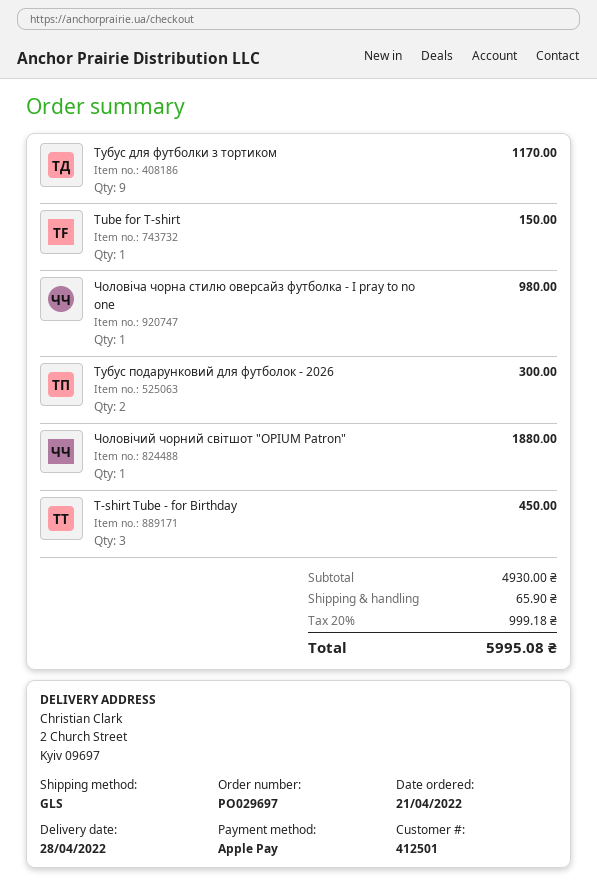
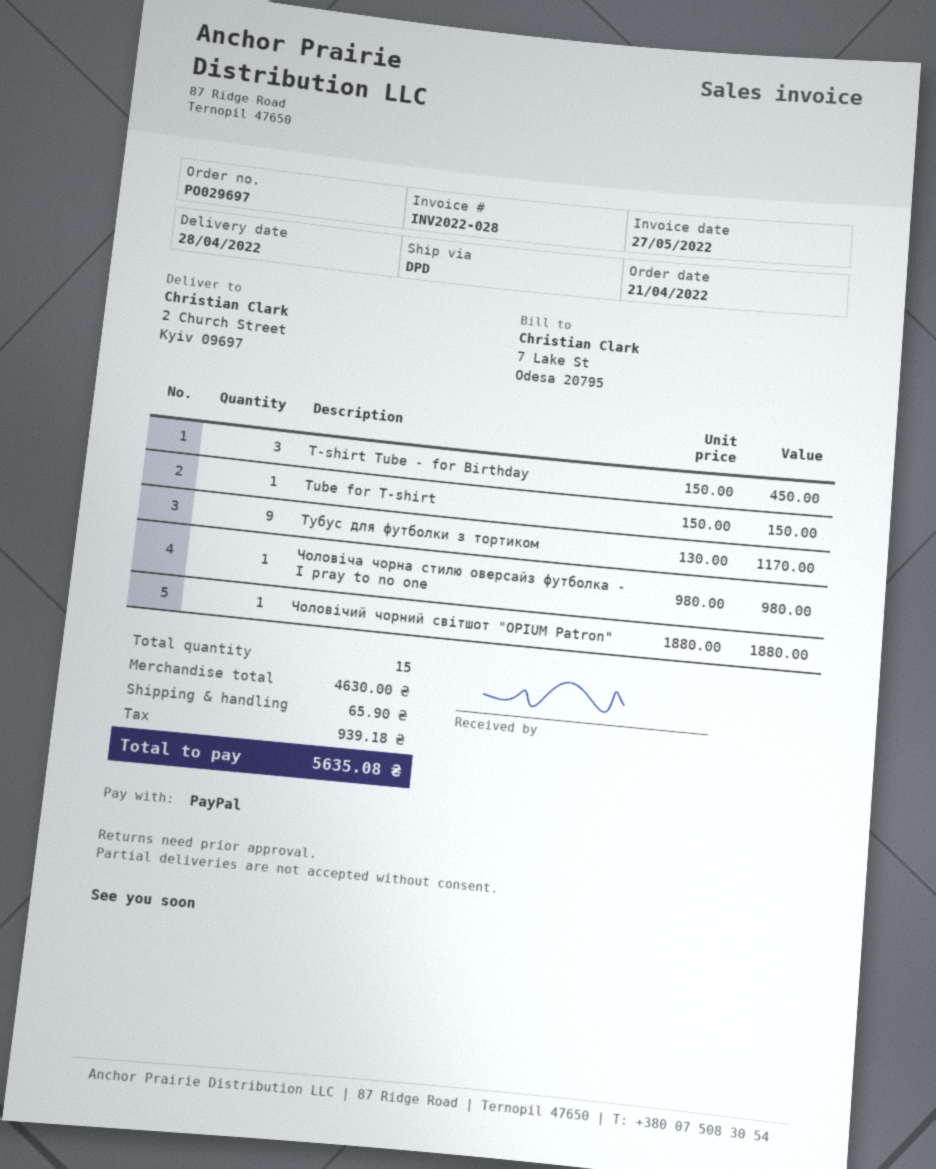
payment method: Apple Pay -> PayPal
shipping method: GLS -> DPD
Тубус подарунковий для футболок - 2026: 2 for 300.00 -> none
subtotal: 4930.00 -> 4630.00
tax: 999.18 -> 939.18
total: 5995.08 -> 5635.08

